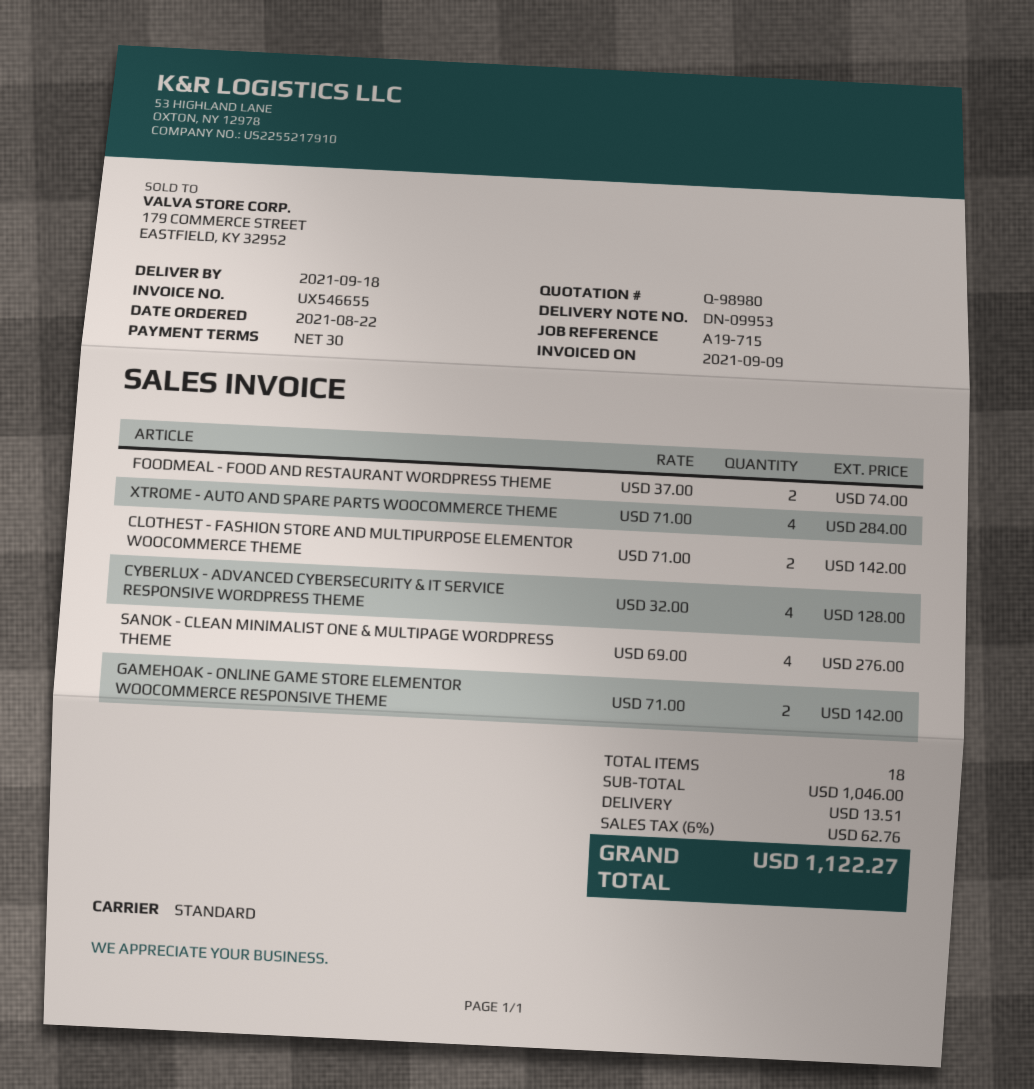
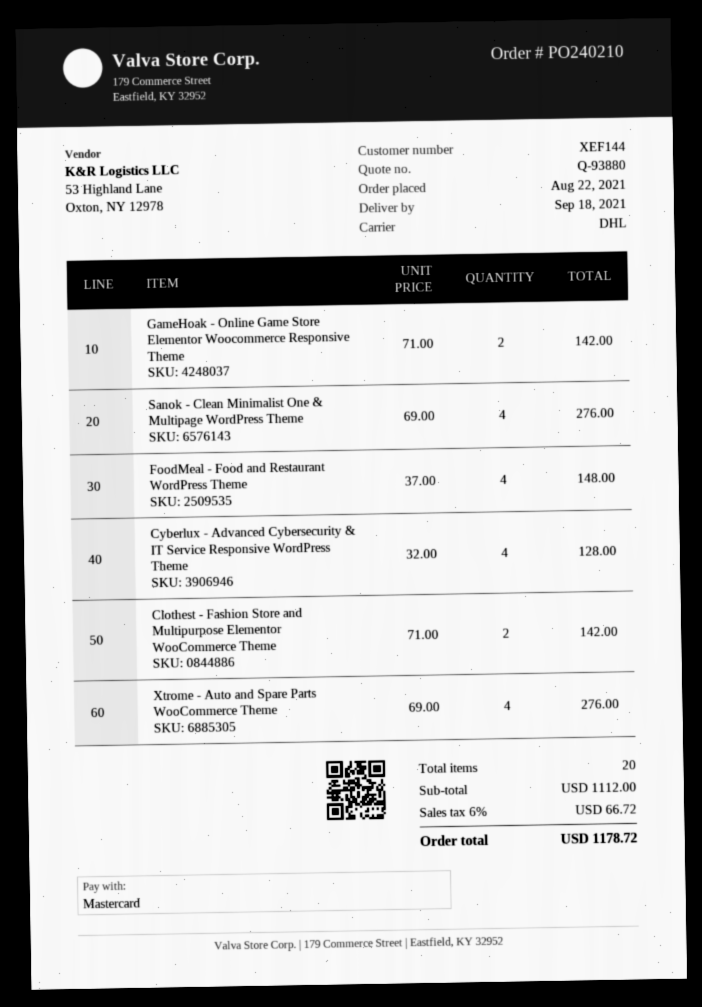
quote number: Q-98980 -> Q-93880
shipping method: standard -> DHL
FOODMEAL - FOOD AND RESTAURANT WORDPRESS THEME: 2 x 37.00 = 74.00 -> 4 x 37.00 = 148.00
XTROME - AUTO AND SPARE PARTS WOOCOMMERCE THEME: 4 x 71.00 = 284.00 -> 4 x 69.00 = 276.00
total quantity: 18 -> 20
subtotal: 1046.00 -> 1112.00
shipping: 13.51 -> none
tax: 6% = 62.76 -> 6% = 66.72
total: 1122.27 -> 1178.72

